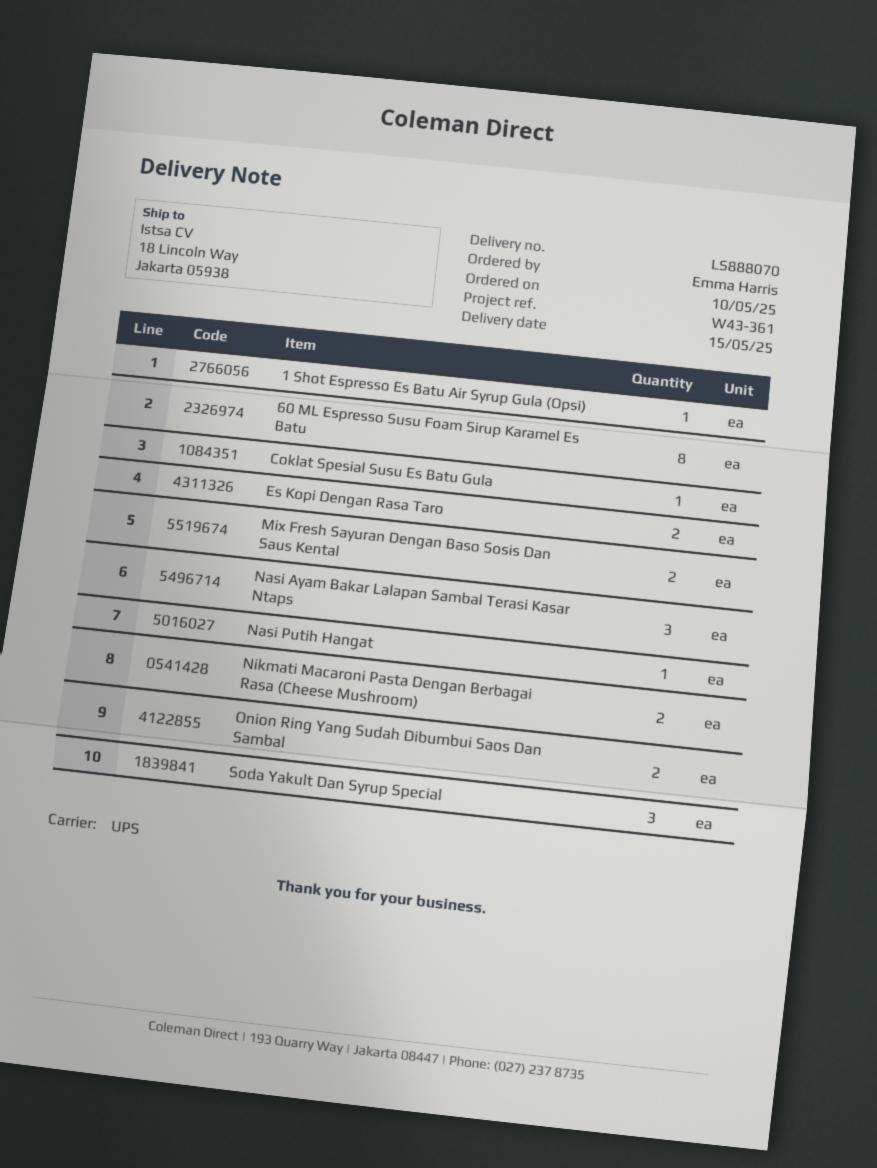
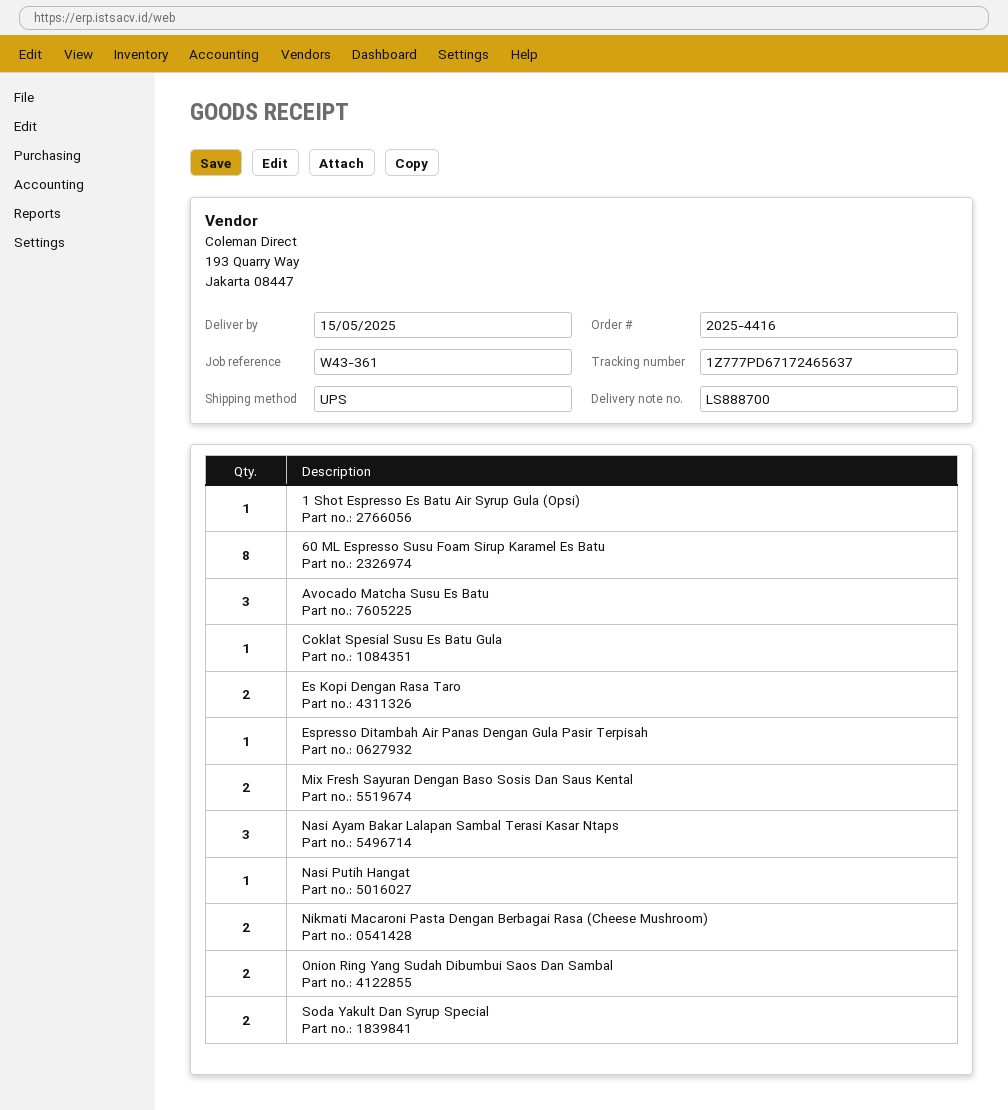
delivery note number: LS888070 -> LS888700
Soda Yakult Dan Syrup Special: 3 -> 2
Avocado Matcha Susu Es Batu: none -> 3
Espresso Ditambah Air Panas Dengan Gula Pasir Terpisah: none -> 1

